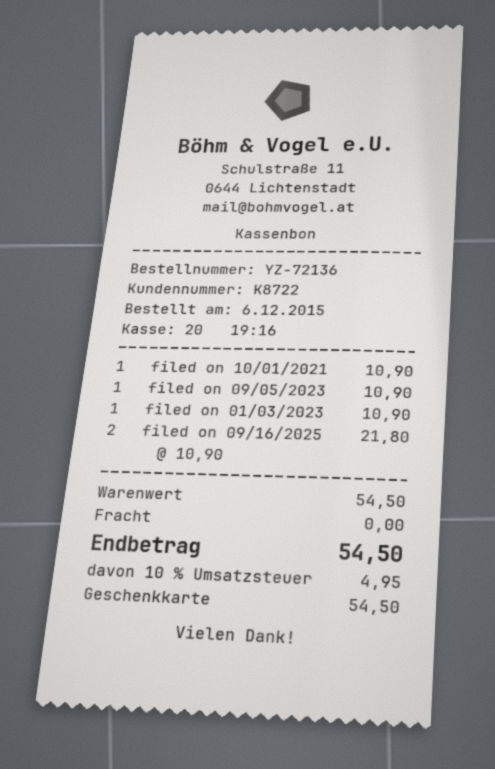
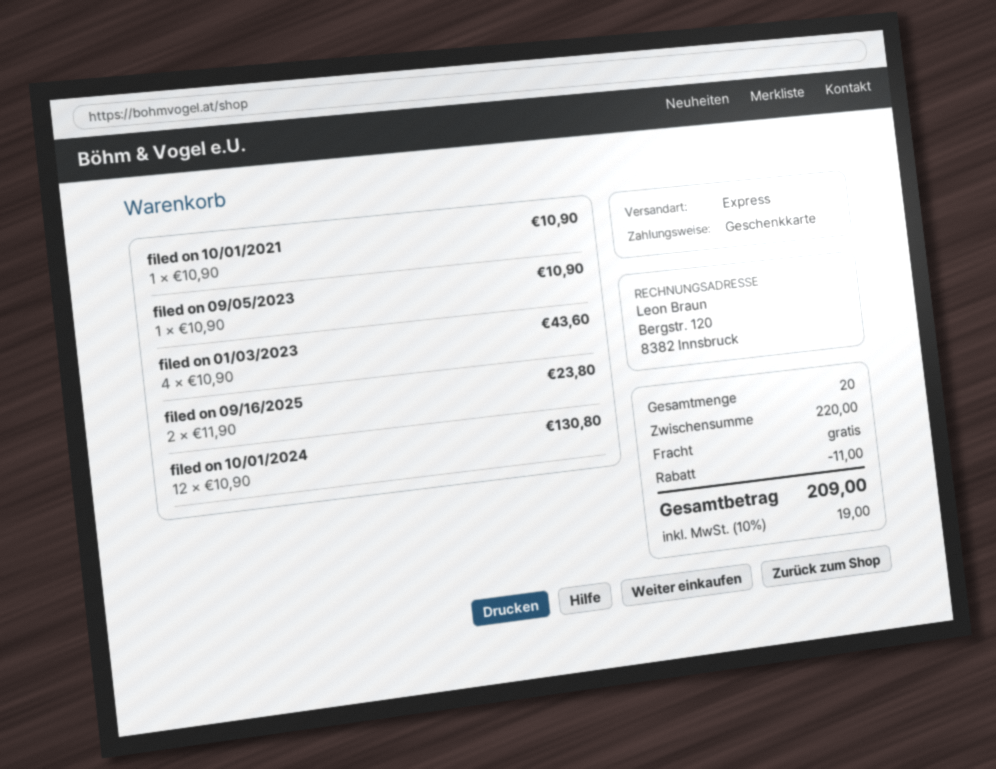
filed on 01/03/2023: 1 x 10.90 = 10.90 -> 4 x 10.90 = 43.60
filed on 09/16/2025: 2 x 10.90 = 21.80 -> 2 x 11.90 = 23.80
filed on 10/01/2024: none -> 12 x 10.90 = 130.80
subtotal: 54.50 -> 220.00
discount: none -> 11.00
tax: 10% = 4.95 -> 10% = 19.00
total: 54.50 -> 209.00

